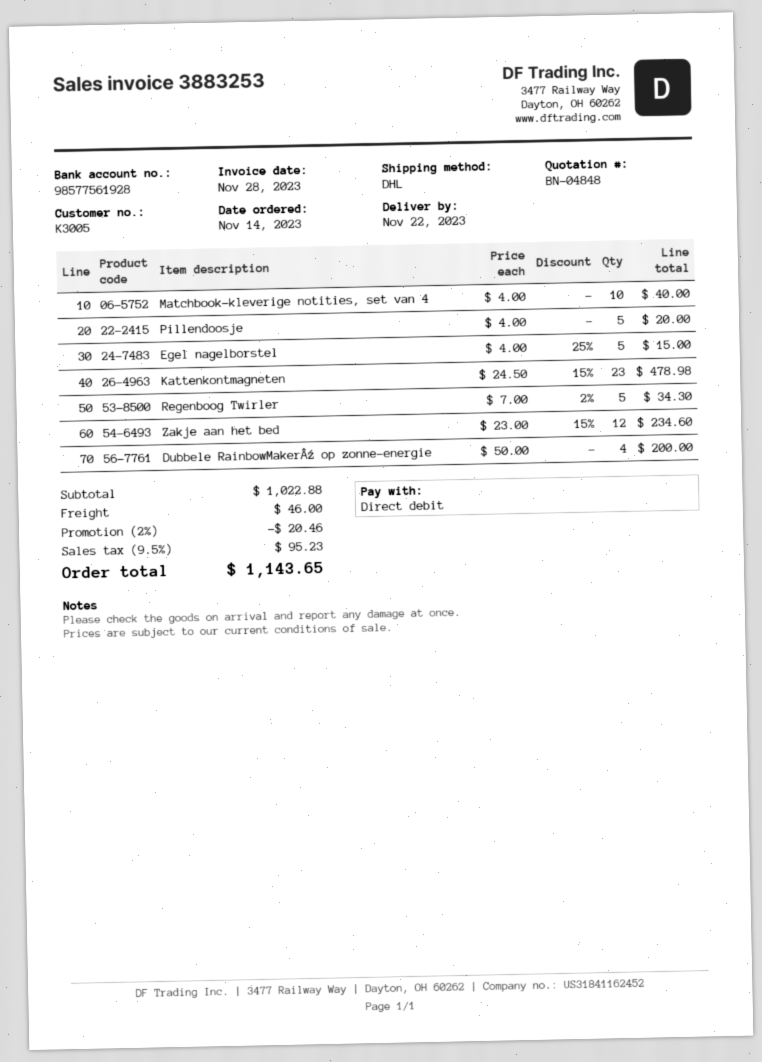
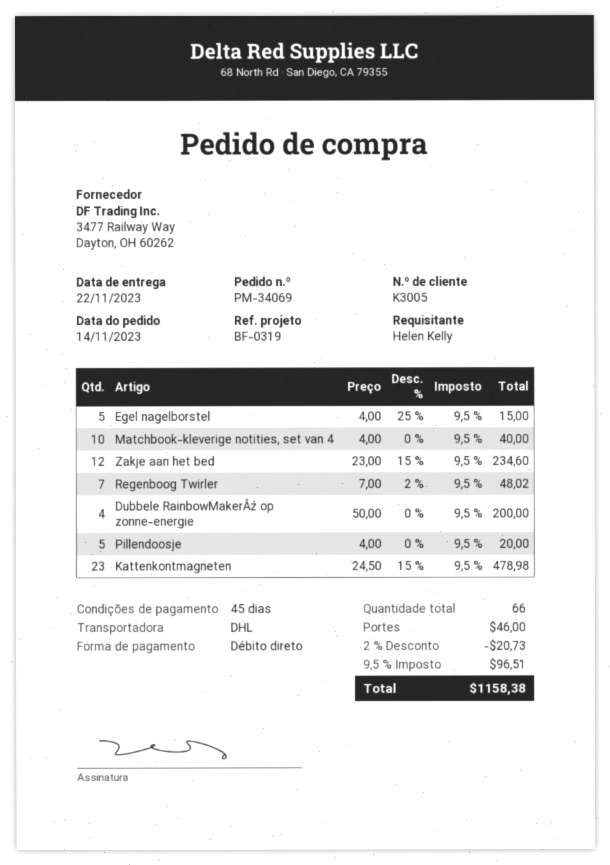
Regenboog Twirler: 5 x 7.00 - 2% = 34.30 -> 7 x 7.00 - 2% = 48.02
discount: 2% = 20.46 -> 2% = 20.73
tax: 9.5% = 95.23 -> 9.5% = 96.51
total: 1143.65 -> 1158.38

